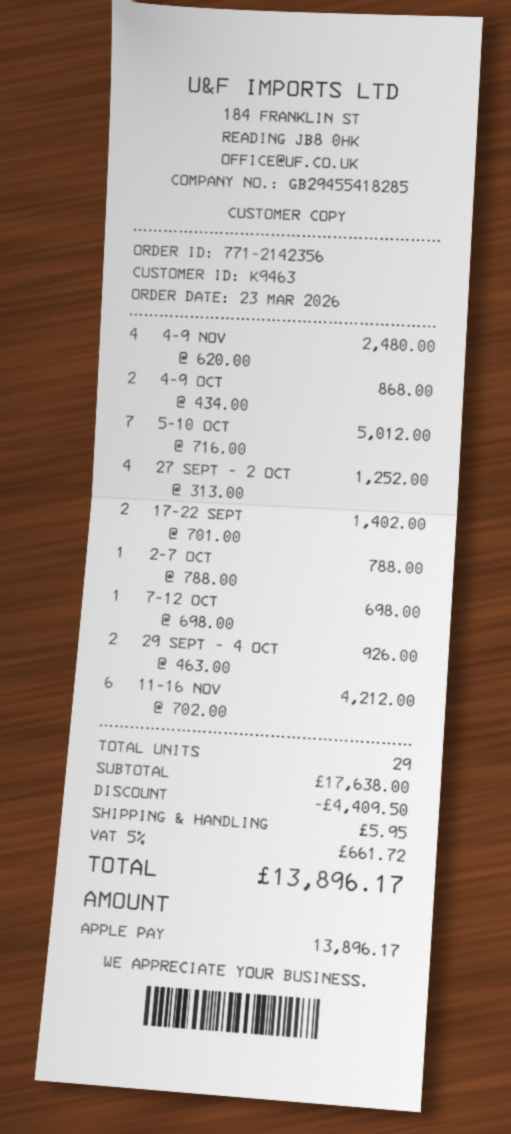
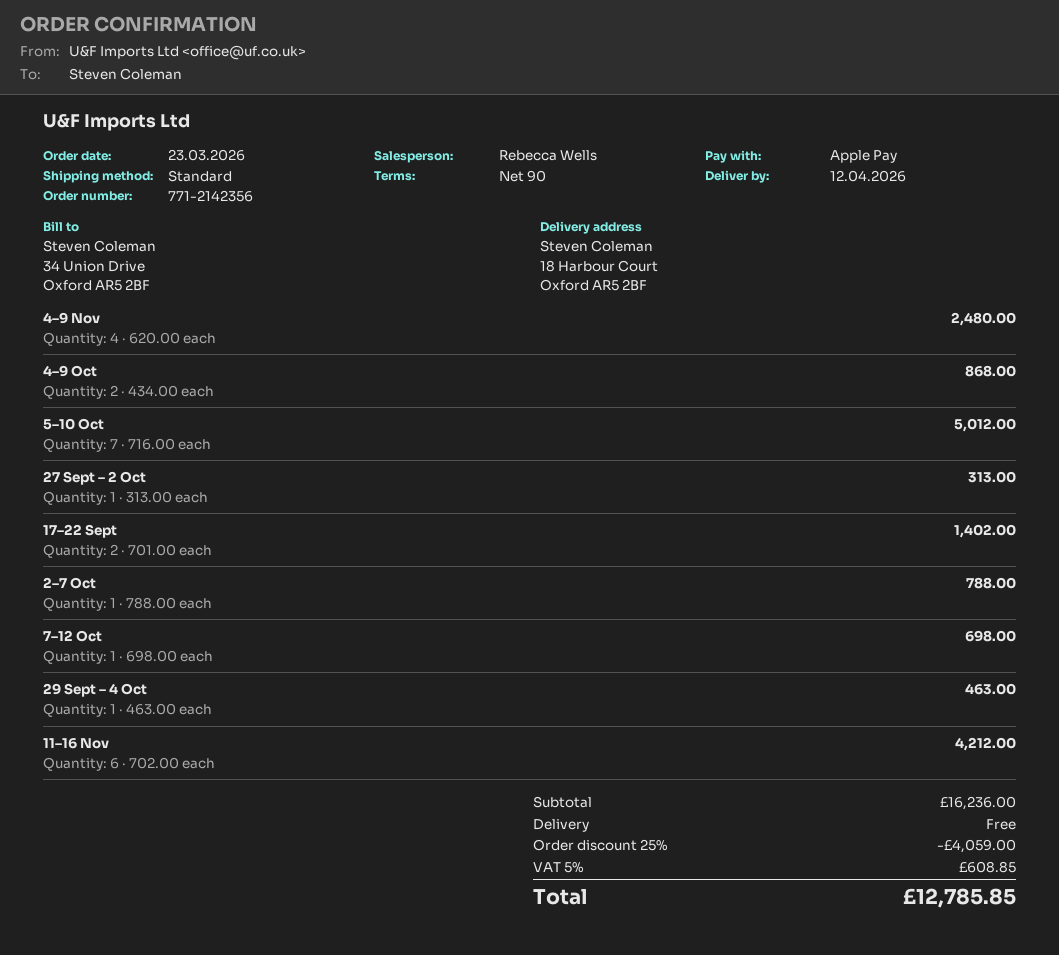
27 SEPT – 2 OCT: 4 x 313.00 = 1252.00 -> 1 x 313.00 = 313.00
29 SEPT – 4 OCT: 2 x 463.00 = 926.00 -> 1 x 463.00 = 463.00
subtotal: 17638.00 -> 16236.00
discount: 4409.50 -> 4059.00
shipping: 5.95 -> 0.00
tax: 5% = 661.72 -> 5% = 608.85
total: 13896.17 -> 12785.85

